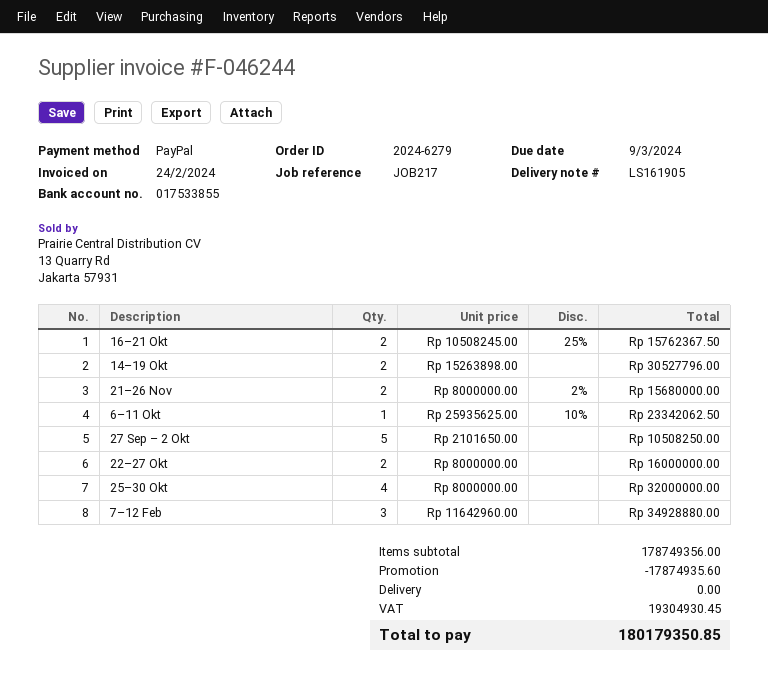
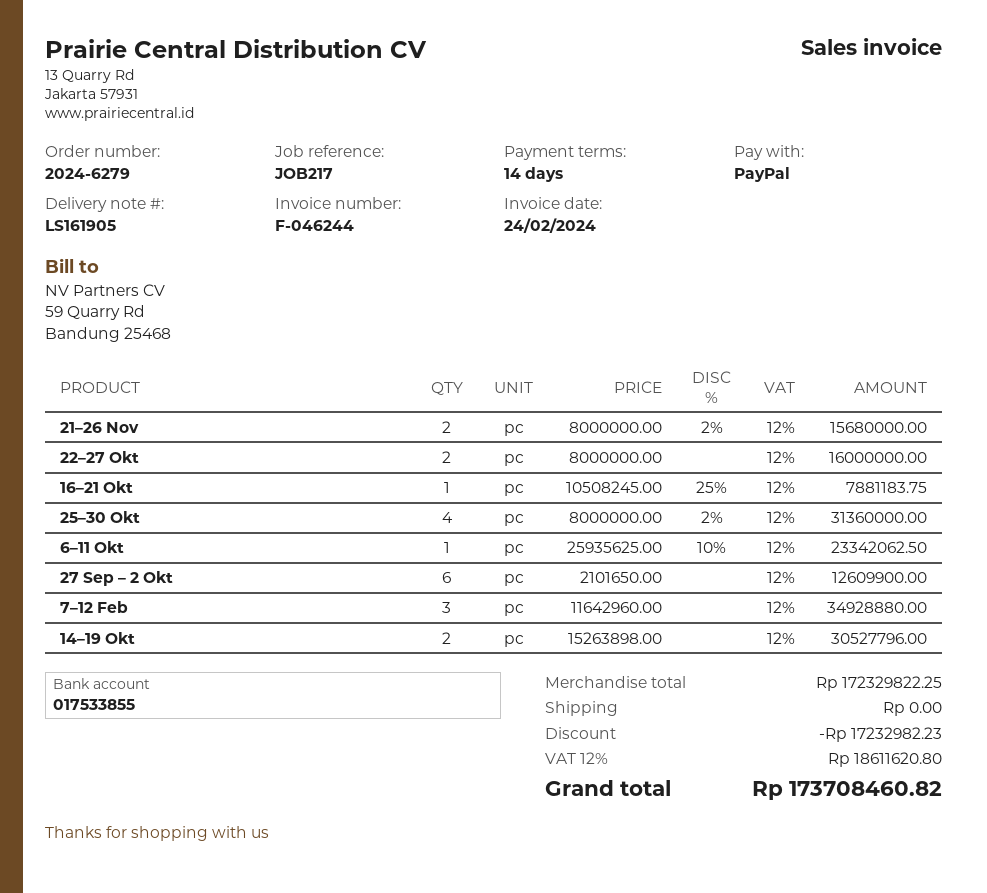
16–21 Okt: 2 x 10508245.00 - 25% = 15762367.50 -> 1 x 10508245.00 - 25% = 7881183.75
27 Sep – 2 Okt: 5 x 2101650.00 = 10508250.00 -> 6 x 2101650.00 = 12609900.00
25–30 Okt: 4 x 8000000.00 = 32000000.00 -> 4 x 8000000.00 - 2% = 31360000.00
subtotal: 178749356.00 -> 172329822.25
discount: 17874935.60 -> 17232982.23
tax: 19304930.45 -> 18611620.80
total: 180179350.85 -> 173708460.82

